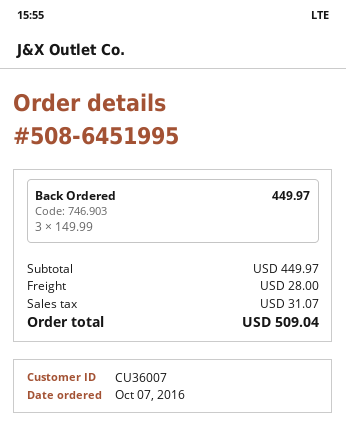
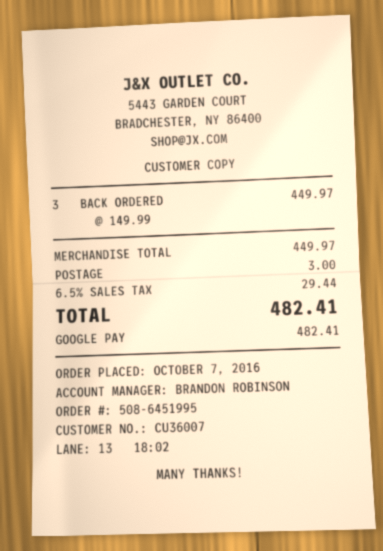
shipping: 28.00 -> 3.00
tax: 31.07 -> 29.44
total: 509.04 -> 482.41

